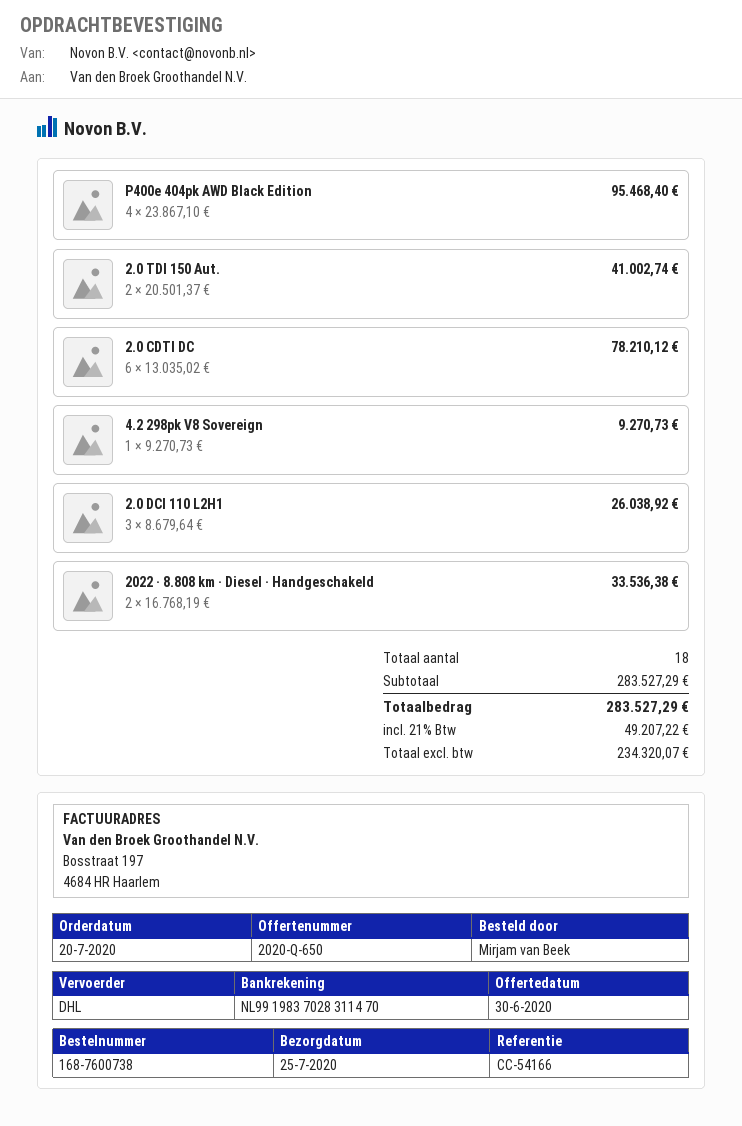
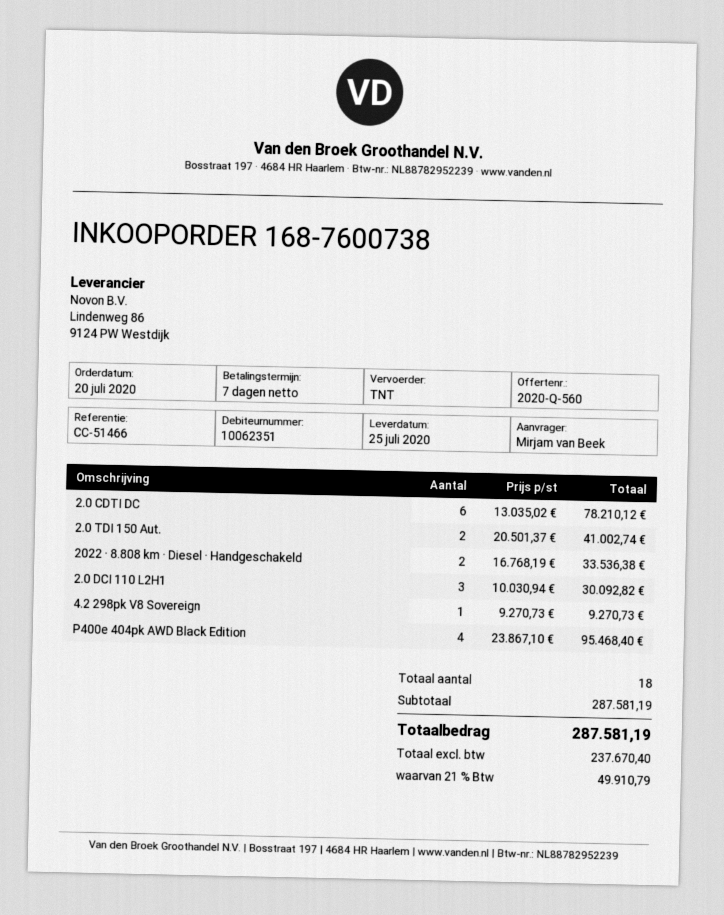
quote number: 2020-Q-650 -> 2020-Q-560
reference: CC-54166 -> CC-51466
shipping method: DHL -> TNT
2.0 DCI 110 L2H1: 3 x 8679.64 = 26038.92 -> 3 x 10030.94 = 30092.82
subtotal: 283527.29 -> 287581.19
net: 234320.07 -> 237670.40
tax: 21% = 49207.22 -> 21% = 49910.79
total: 283527.29 -> 287581.19

